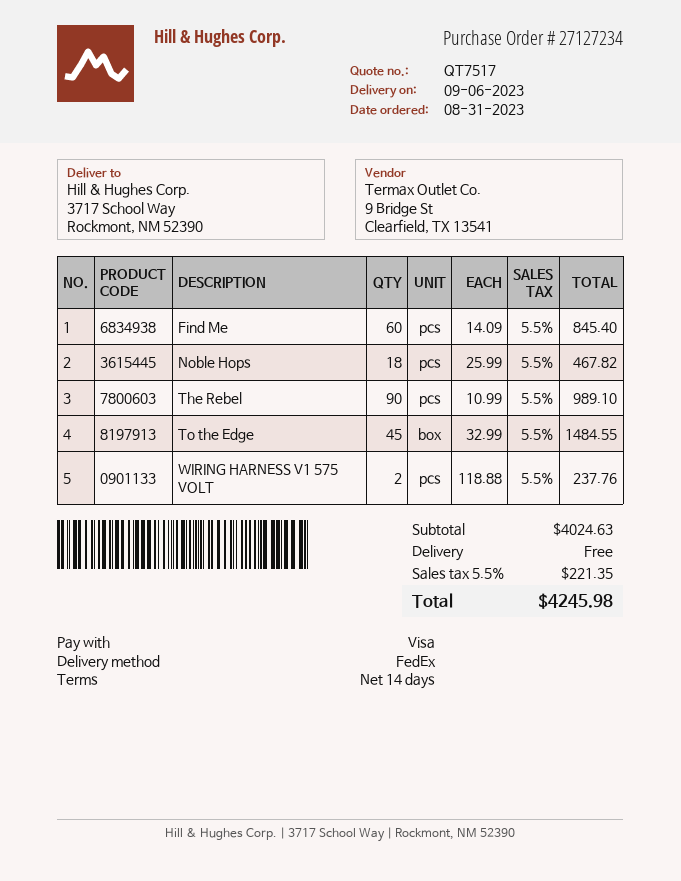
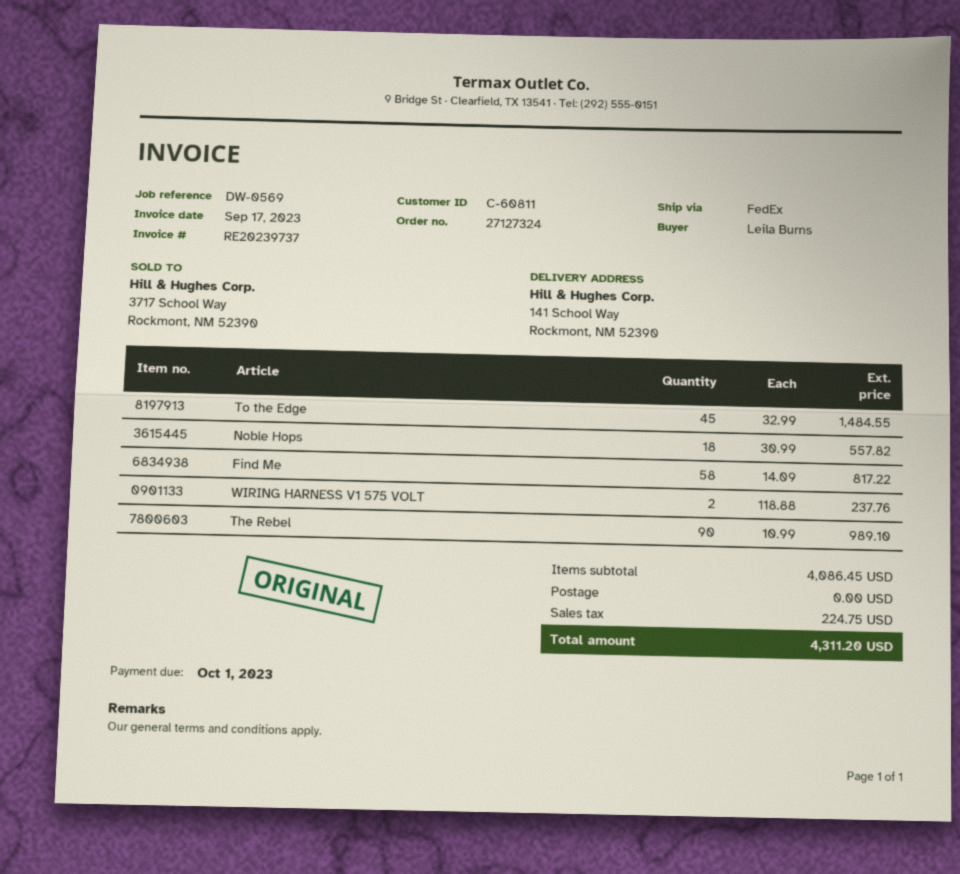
order number: 27127234 -> 27127324
ship to: 3717 School Way, Rockmont, NM 52390 -> 141 School Way, Rockmont, NM 52390
Find Me: 60 x 14.09 = 845.40 -> 58 x 14.09 = 817.22
Noble Hops: 18 x 25.99 = 467.82 -> 18 x 30.99 = 557.82
subtotal: 4024.63 -> 4086.45
tax: 221.35 -> 224.75
total: 4245.98 -> 4311.20

